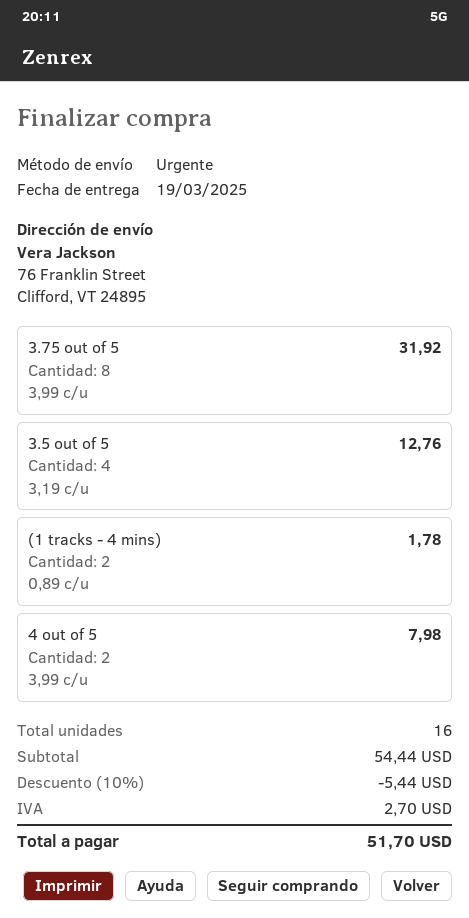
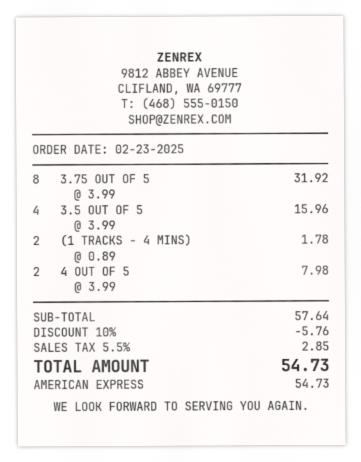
3.5 out of 5: 4 x 3.19 = 12.76 -> 4 x 3.99 = 15.96
subtotal: 54.44 -> 57.64
discount: 10% = 5.44 -> 10% = 5.76
tax: 2.70 -> 2.85
total: 51.70 -> 54.73

